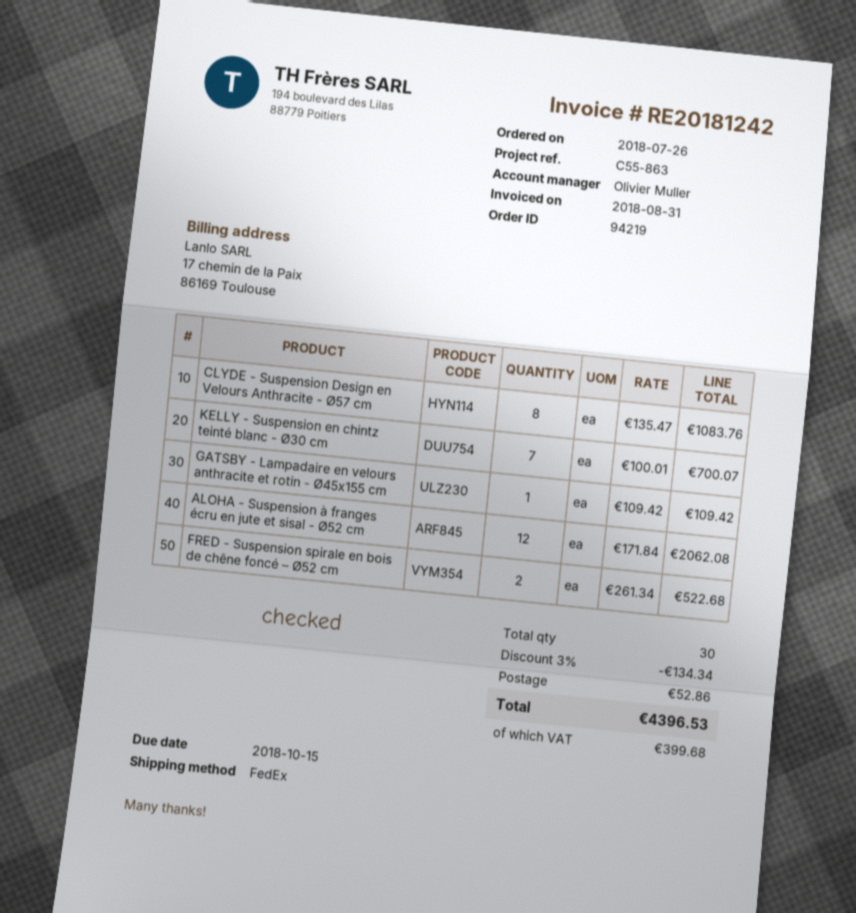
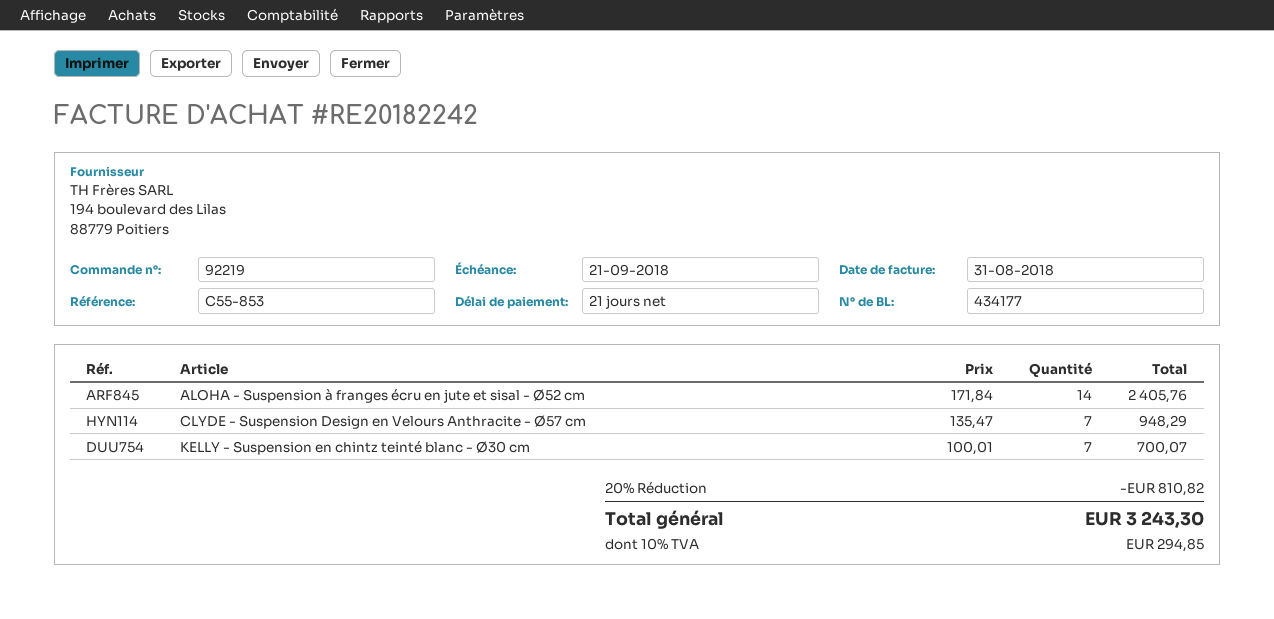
order number: 94219 -> 92219
invoice number: RE20181242 -> RE20182242
due date: 2018-10-15 -> 2018-09-21
reference: C55-863 -> C55-853
CLYDE - Suspension Design en Velours Anthracite - Ø57 cm: 8 x 135.47 = 1083.76 -> 7 x 135.47 = 948.29
GATSBY - Lampadaire en velours anthracite et rotin - Ø45x155 cm: 1 x 109.42 = 109.42 -> none
ALOHA - Suspension à franges écru en jute et sisal - Ø52 cm: 12 x 171.84 = 2062.08 -> 14 x 171.84 = 2405.76
FRED - Suspension spirale en bois de chêne foncé – Ø52 cm: 2 x 261.34 = 522.68 -> none
discount: 3% = 134.34 -> 20% = 810.82
shipping: 52.86 -> none
tax: 399.68 -> 294.85
total: 4396.53 -> 3243.30

